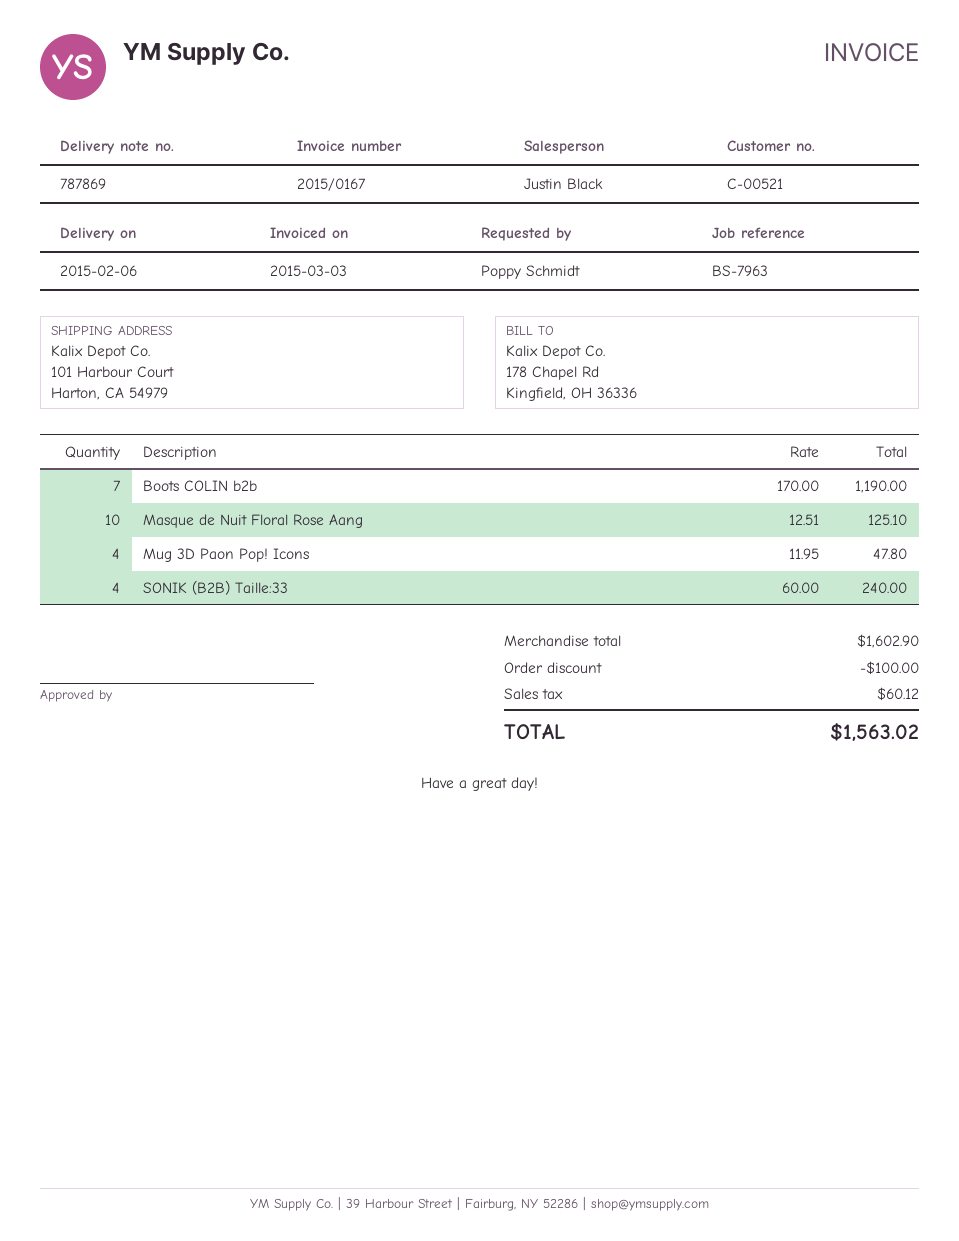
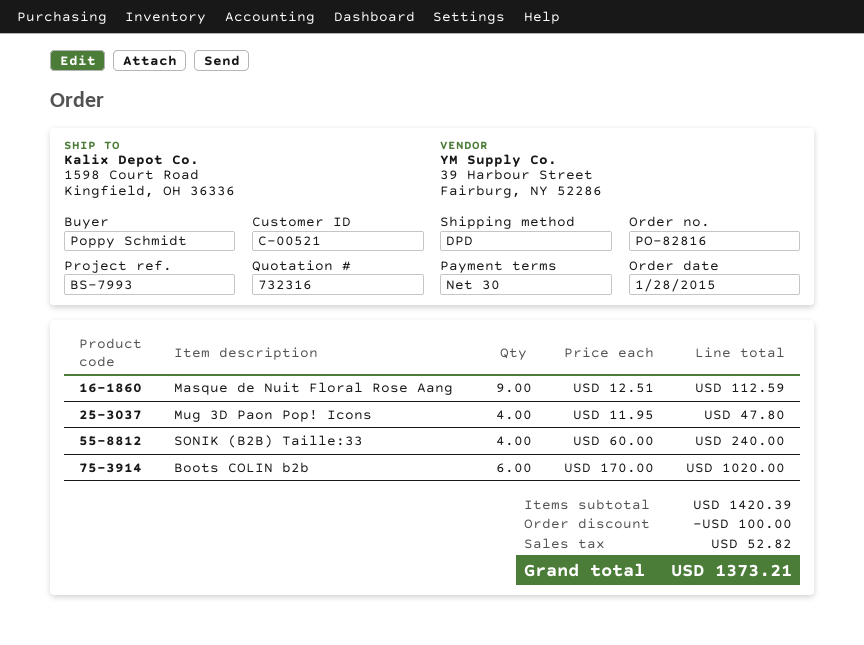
reference: BS-7963 -> BS-7993
ship to: 101 Harbour Court, Harton, CA 54979 -> 1598 Court Road, Kingfield, OH 36336
Boots COLIN b2b: 7 x 170.00 = 1190.00 -> 6 x 170.00 = 1020.00
Masque de Nuit Floral Rose Aang: 10 x 12.51 = 125.10 -> 9 x 12.51 = 112.59
subtotal: 1602.90 -> 1420.39
tax: 60.12 -> 52.82
total: 1563.02 -> 1373.21

